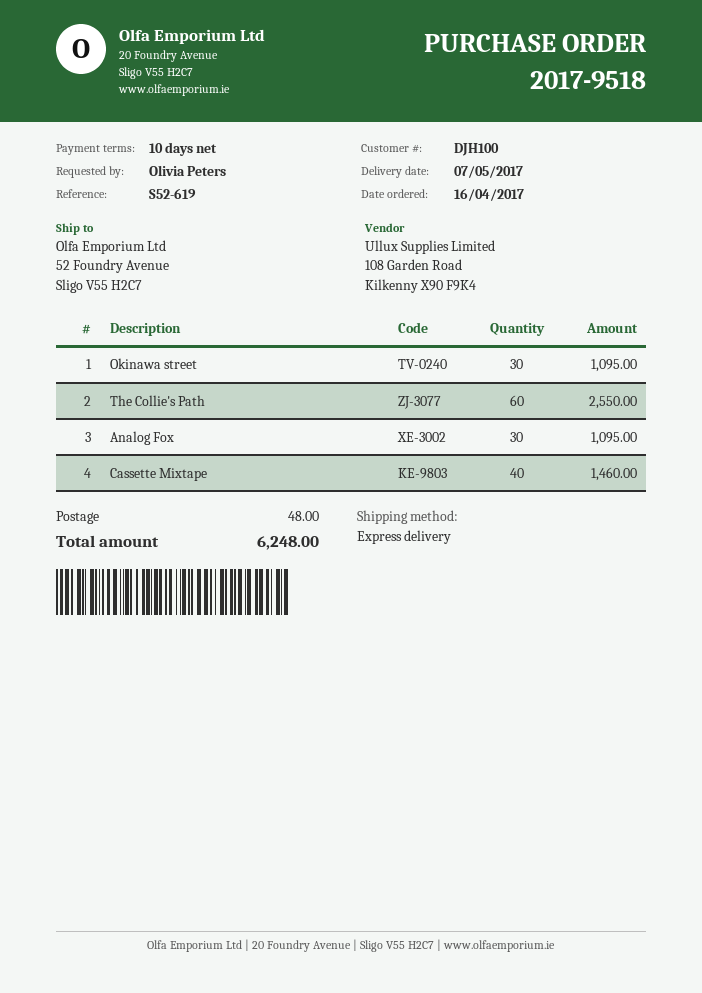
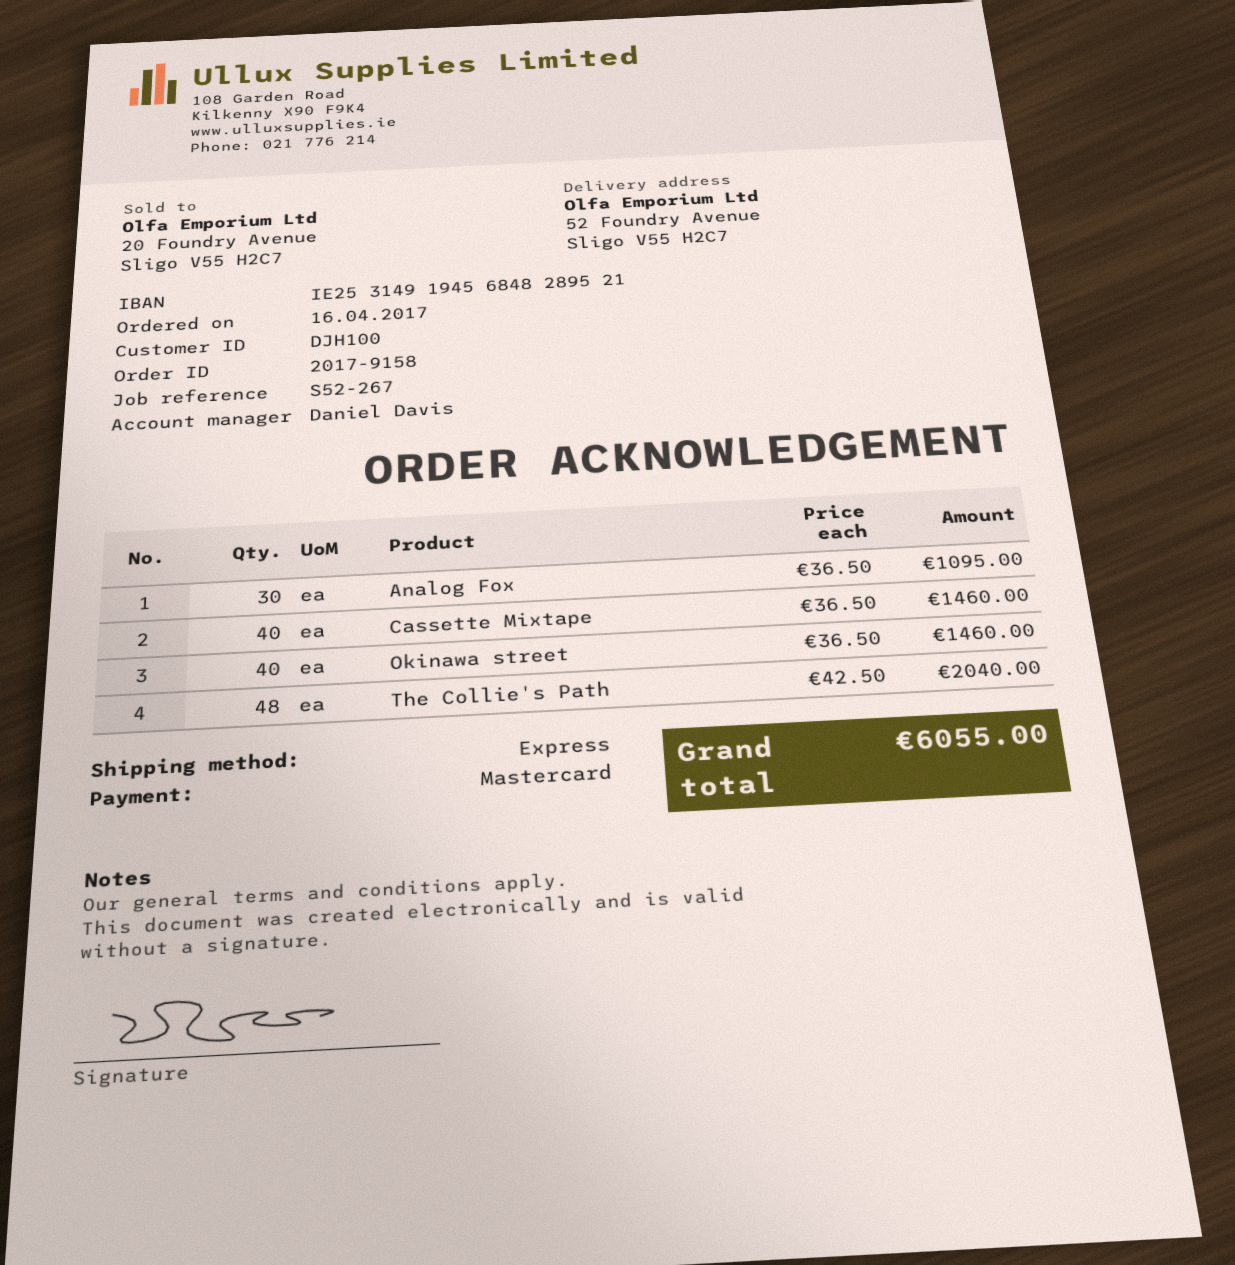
order number: 2017-9518 -> 2017-9158
reference: S52-619 -> S52-267
Okinawa street: 30 for 1095.00 -> 40 for 1460.00
The Collie's Path: 60 for 2550.00 -> 48 for 2040.00
shipping: 48.00 -> none
total: 6248.00 -> 6055.00

